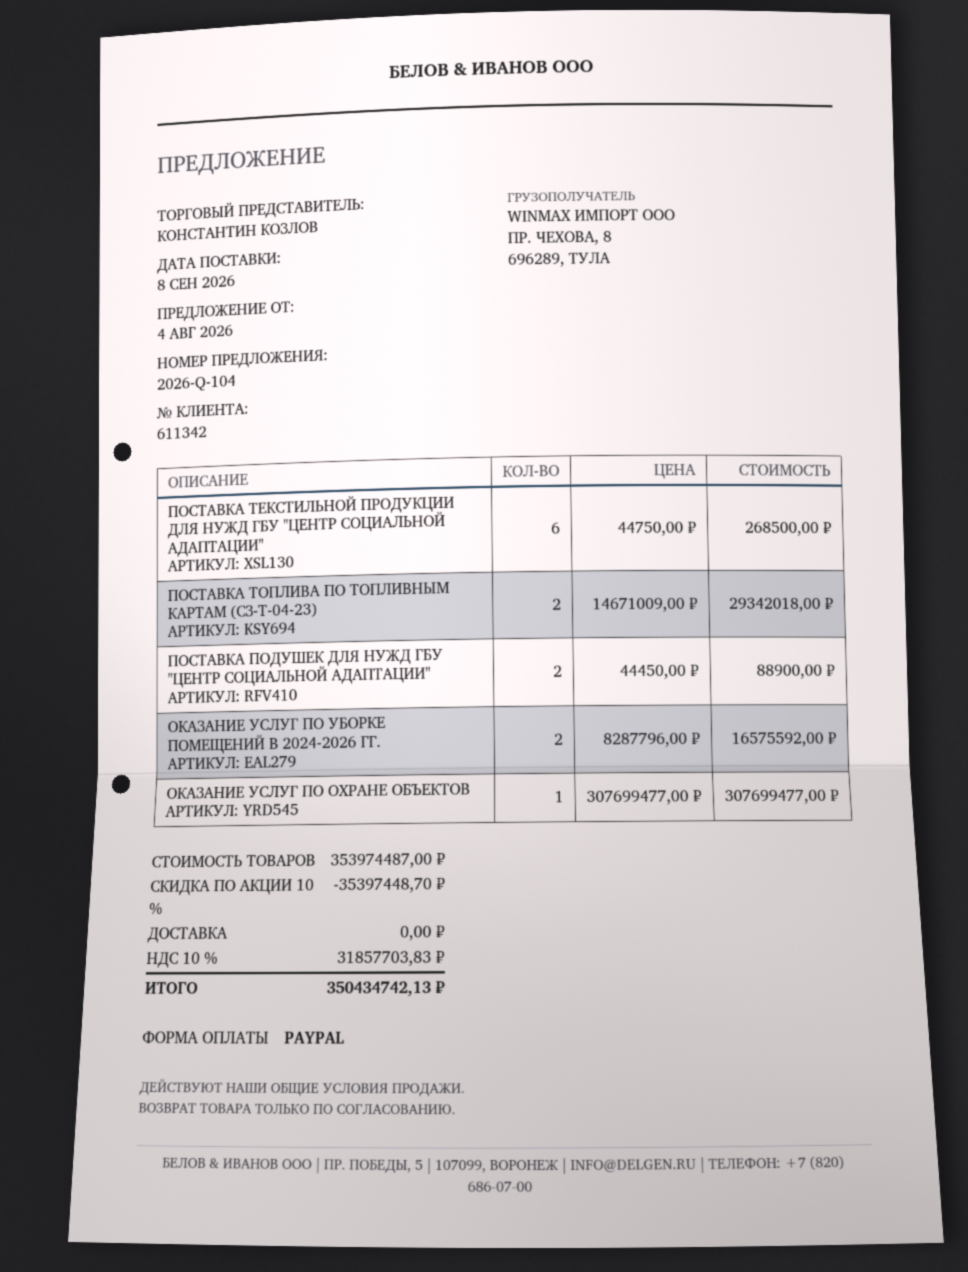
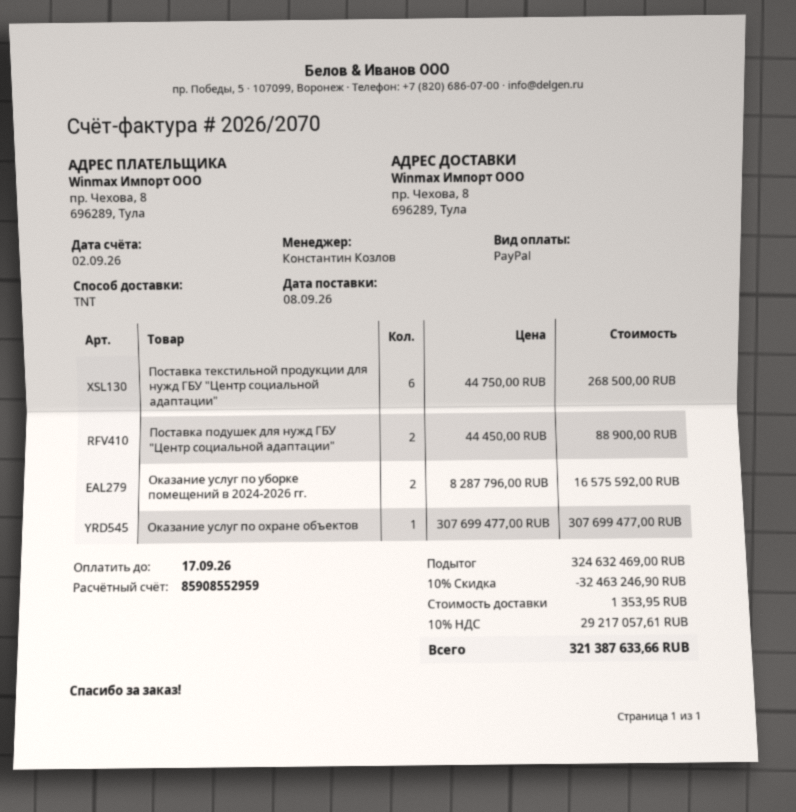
ПОСТАВКА ТОПЛИВА ПО ТОПЛИВНЫМ КАРТАМ (СЗ-Т-04-23): 2 x 14671009.00 = 29342018.00 -> none
subtotal: 353974487.00 -> 324632469.00
discount: 10% = 35397448.70 -> 10% = 32463246.90
shipping: 0.00 -> 1353.95
tax: 10% = 31857703.83 -> 10% = 29217057.61
total: 350434742.13 -> 321387633.66

